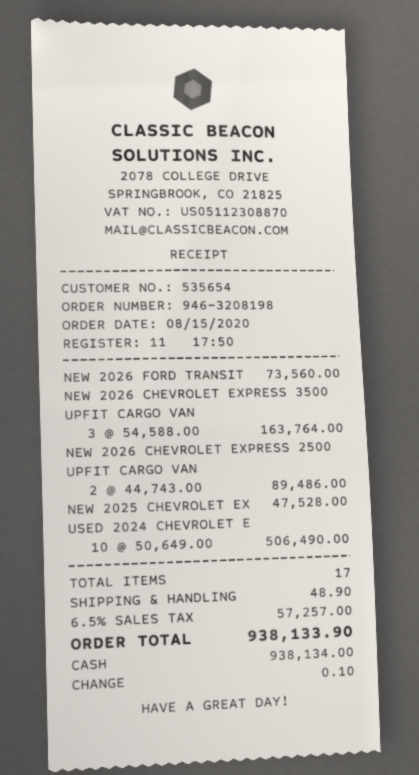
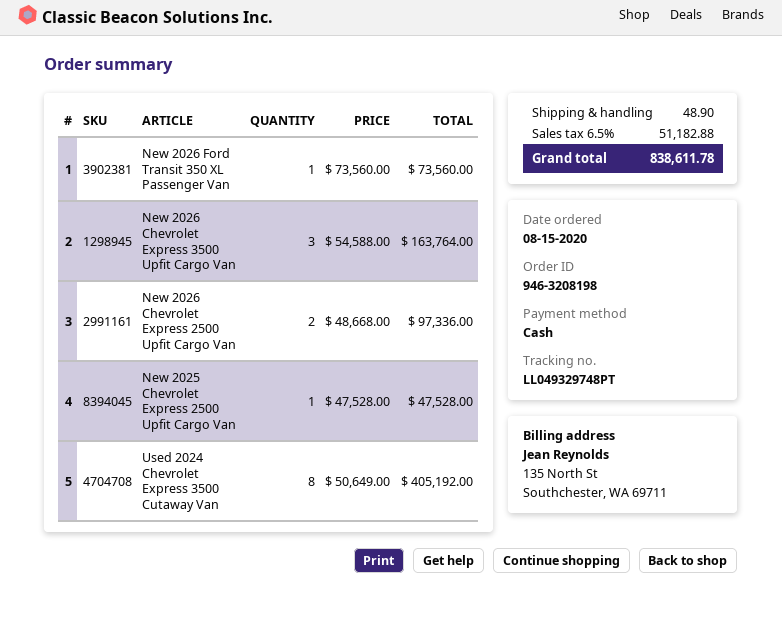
NEW 2026 CHEVROLET EXPRESS 2500 UPFIT CARGO VAN: 2 x 44743.00 = 89486.00 -> 2 x 48668.00 = 97336.00
USED 2024 CHEVROLET E: 10 x 50649.00 = 506490.00 -> 8 x 50649.00 = 405192.00
tax: 6.5% = 57257.00 -> 6.5% = 51182.88
total: 938133.90 -> 838611.78

